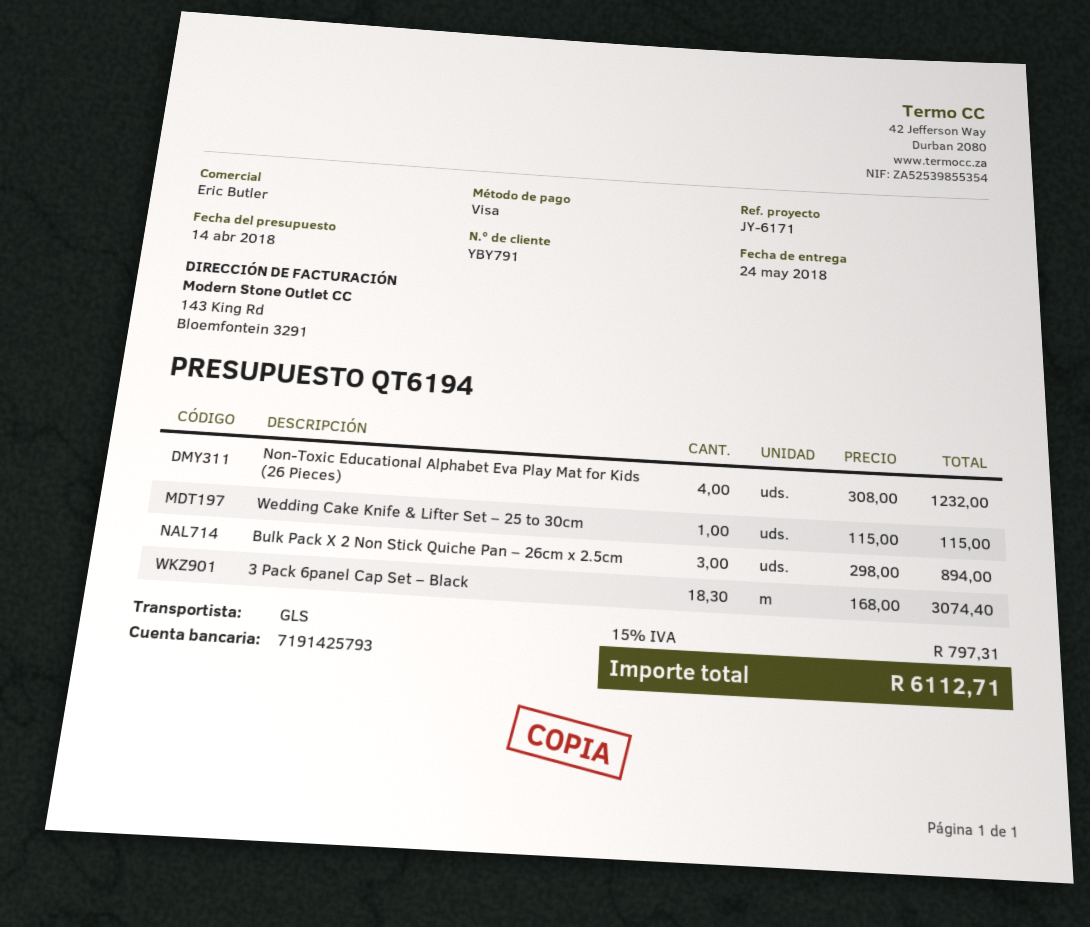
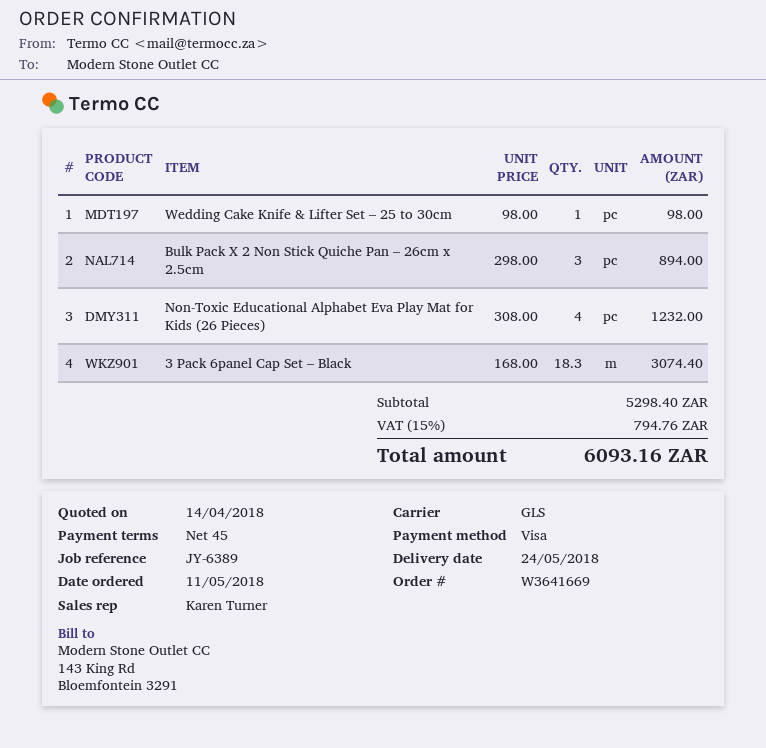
reference: JY-6171 -> JY-6389
sales rep: Eric Butler -> Karen Turner
Wedding Cake Knife & Lifter Set – 25 to 30cm: 1 x 115.00 = 115.00 -> 1 x 98.00 = 98.00
tax: 15% = 797.31 -> 15% = 794.76
total: 6112.71 -> 6093.16

